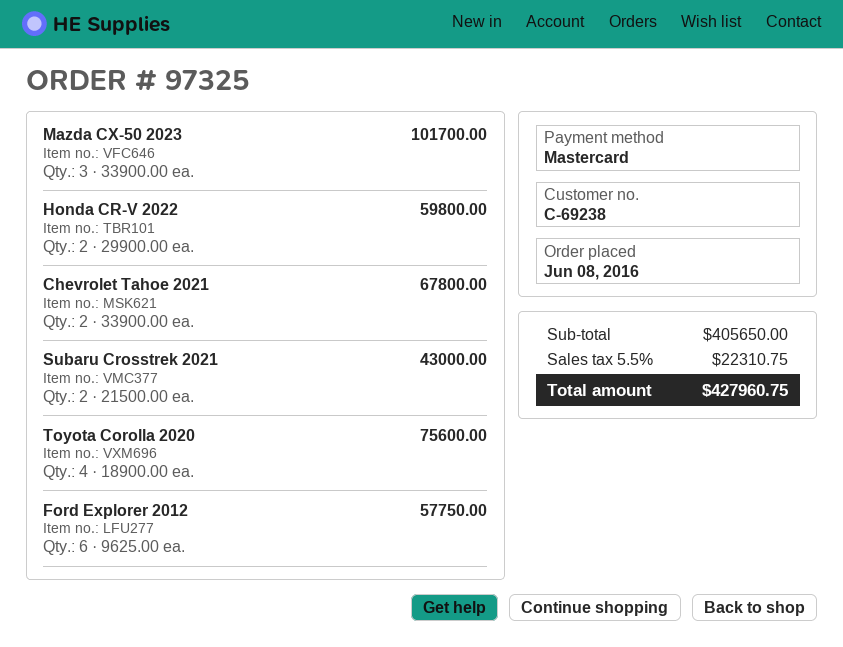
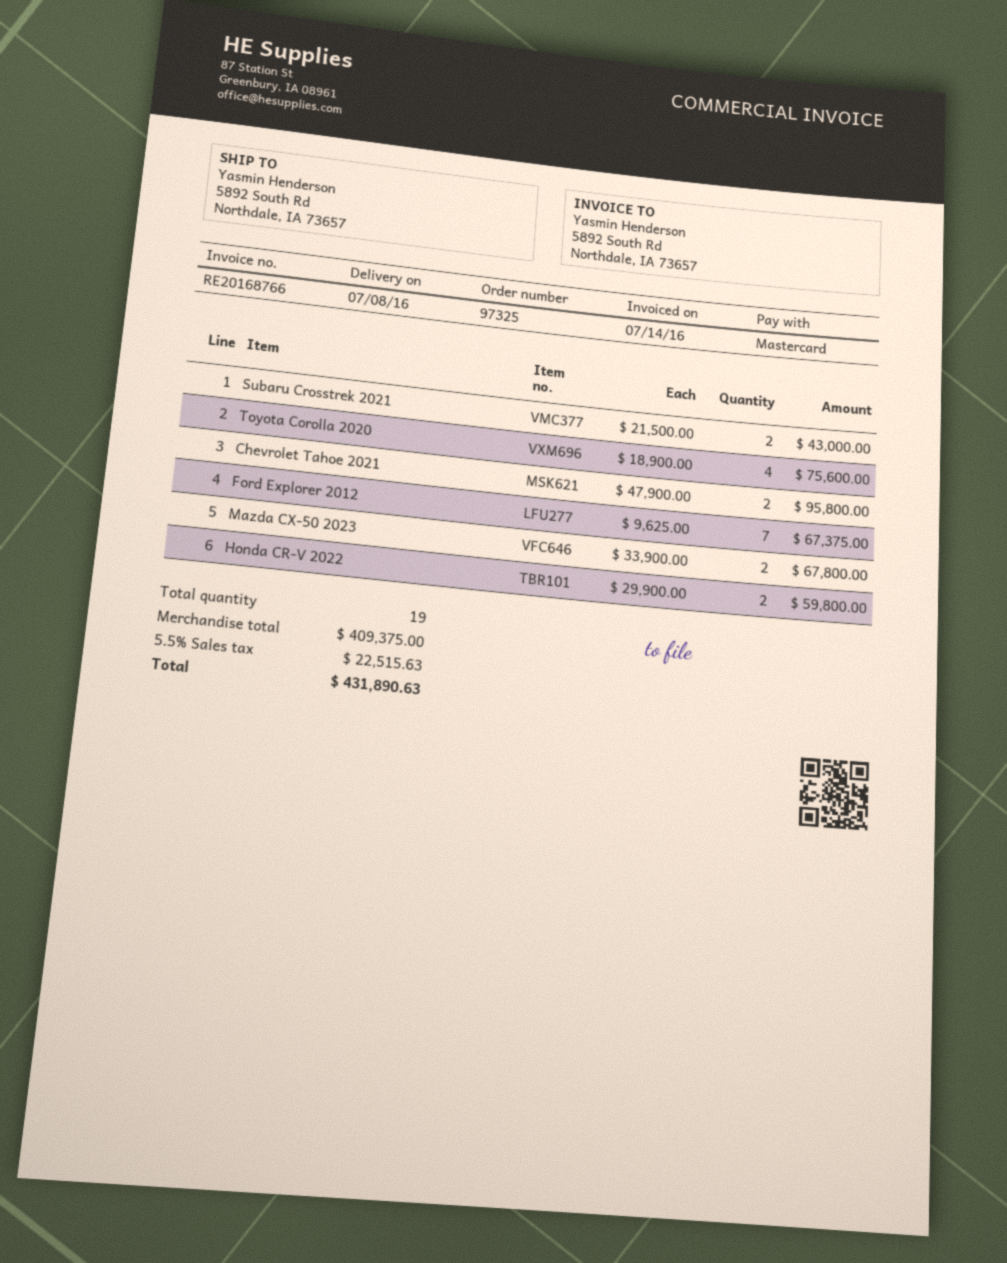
Mazda CX-50 2023: 3 x 33900.00 = 101700.00 -> 2 x 33900.00 = 67800.00
Chevrolet Tahoe 2021: 2 x 33900.00 = 67800.00 -> 2 x 47900.00 = 95800.00
Ford Explorer 2012: 6 x 9625.00 = 57750.00 -> 7 x 9625.00 = 67375.00
subtotal: 405650.00 -> 409375.00
tax: 5.5% = 22310.75 -> 5.5% = 22515.63
total: 427960.75 -> 431890.63

